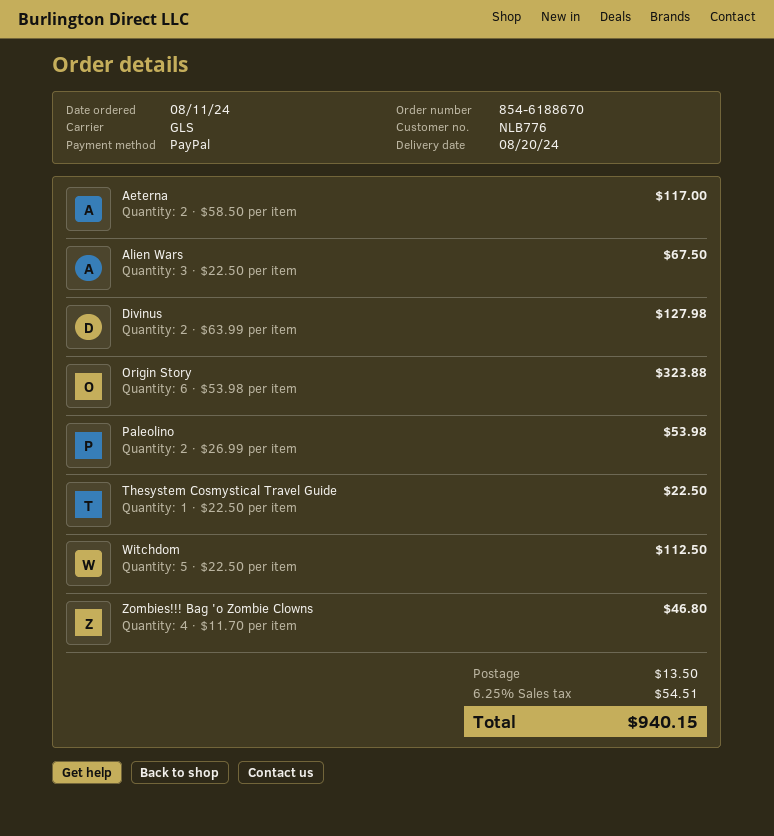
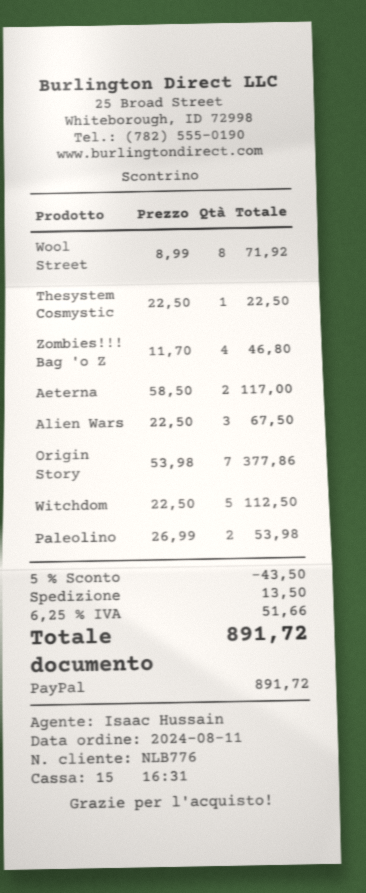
Divinus: 2 x 63.99 = 127.98 -> none
Origin Story: 6 x 53.98 = 323.88 -> 7 x 53.98 = 377.86
Wool Street: none -> 8 x 8.99 = 71.92
discount: none -> 5% = 43.50
tax: 6.25% = 54.51 -> 6.25% = 51.66
total: 940.15 -> 891.72

